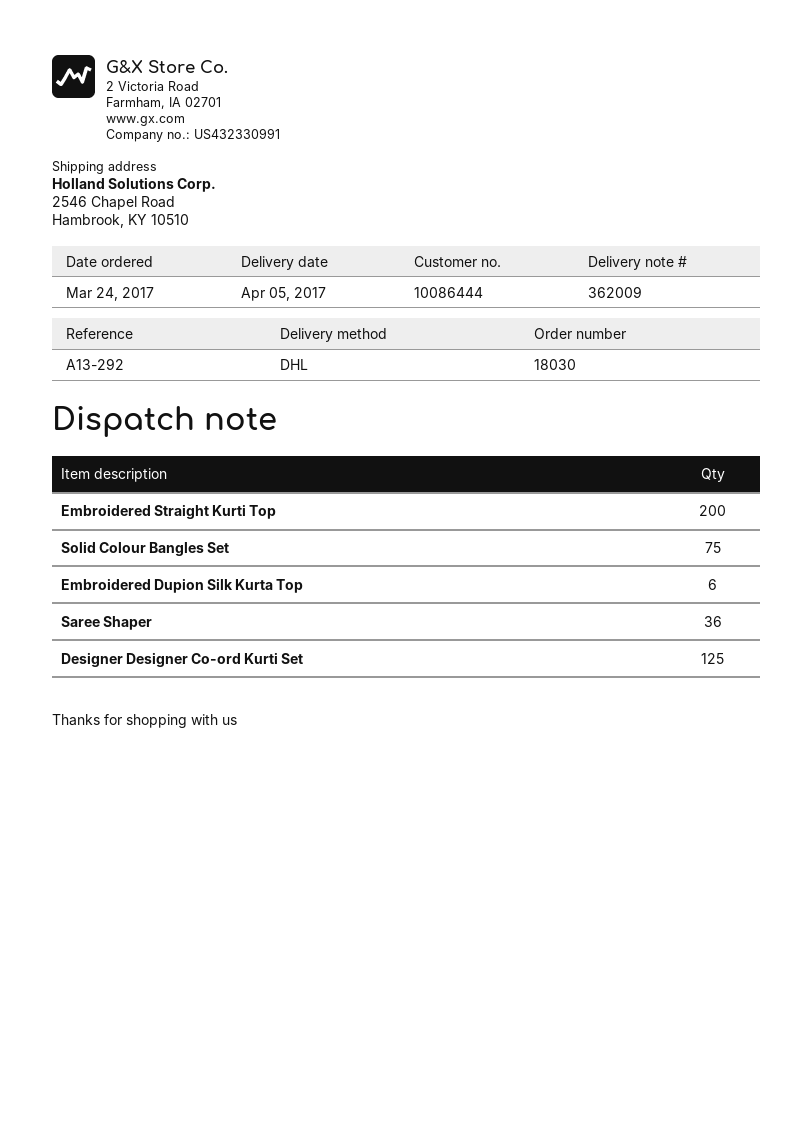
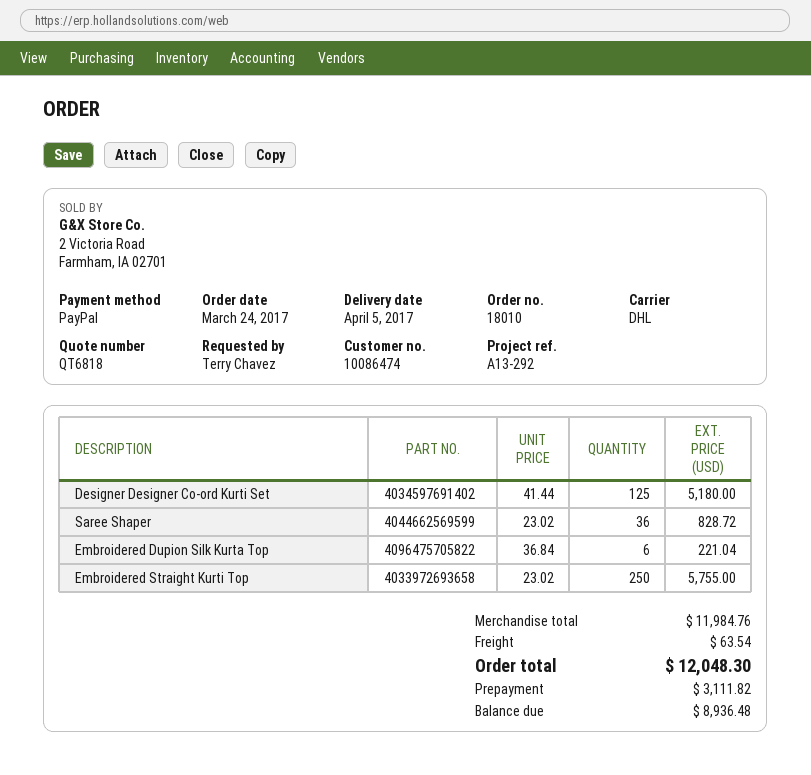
order number: 18030 -> 18010
customer number: 10086444 -> 10086474
Embroidered Straight Kurti Top: 200 -> 250
Solid Colour Bangles Set: 75 -> none

